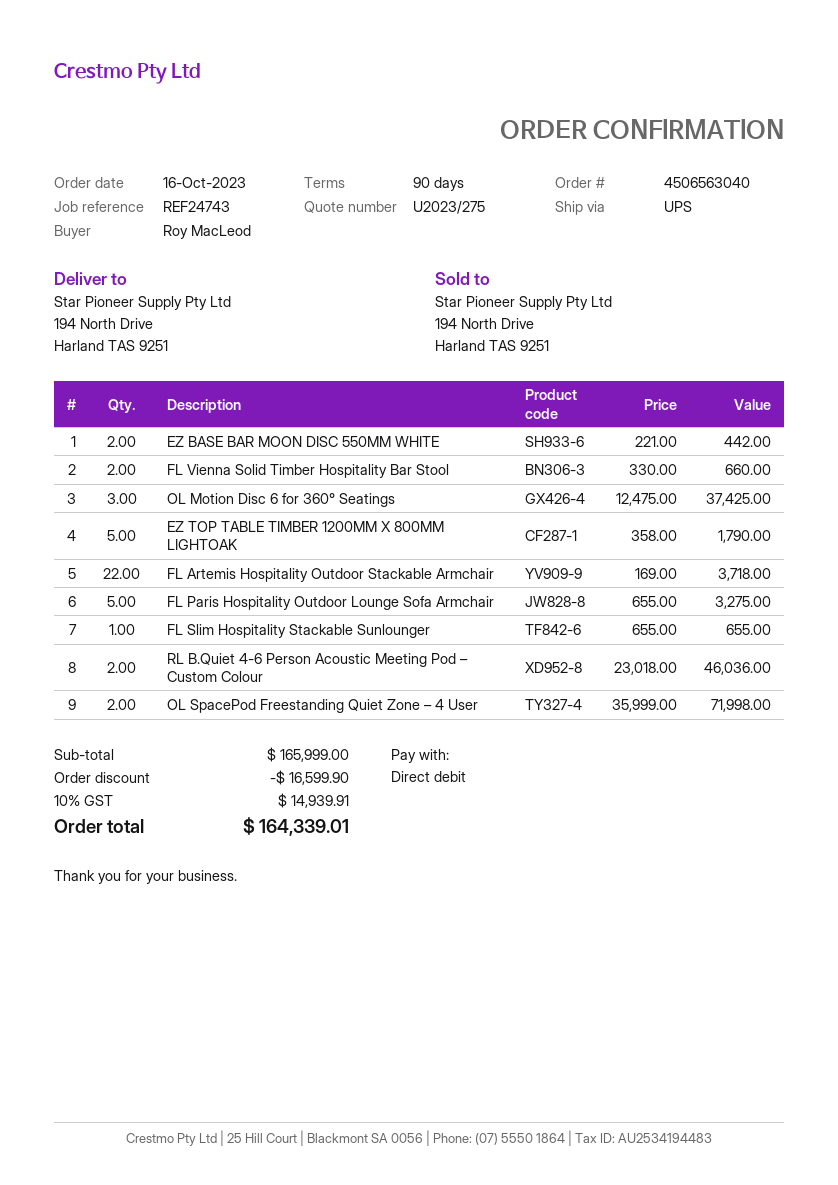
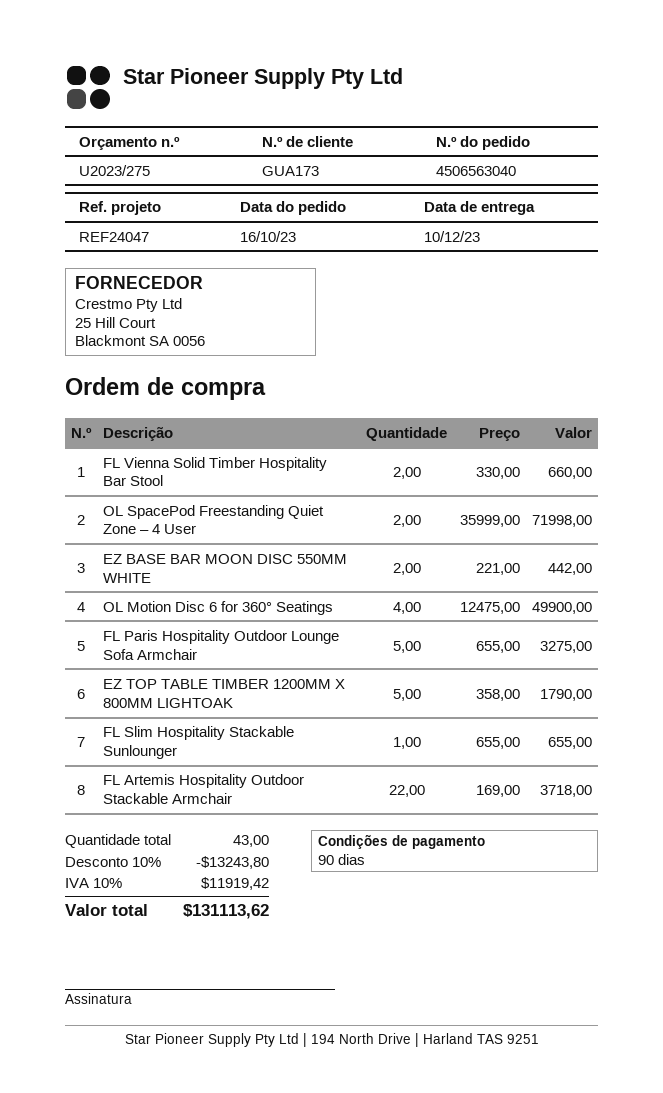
reference: REF24743 -> REF24047
OL Motion Disc 6 for 360° Seatings: 3 x 12475.00 = 37425.00 -> 4 x 12475.00 = 49900.00
RL B.Quiet 4-6 Person Acoustic Meeting Pod – Custom Colour: 2 x 23018.00 = 46036.00 -> none
discount: 16599.90 -> 13243.80
tax: 10% = 14939.91 -> 10% = 11919.42
total: 164339.01 -> 131113.62

